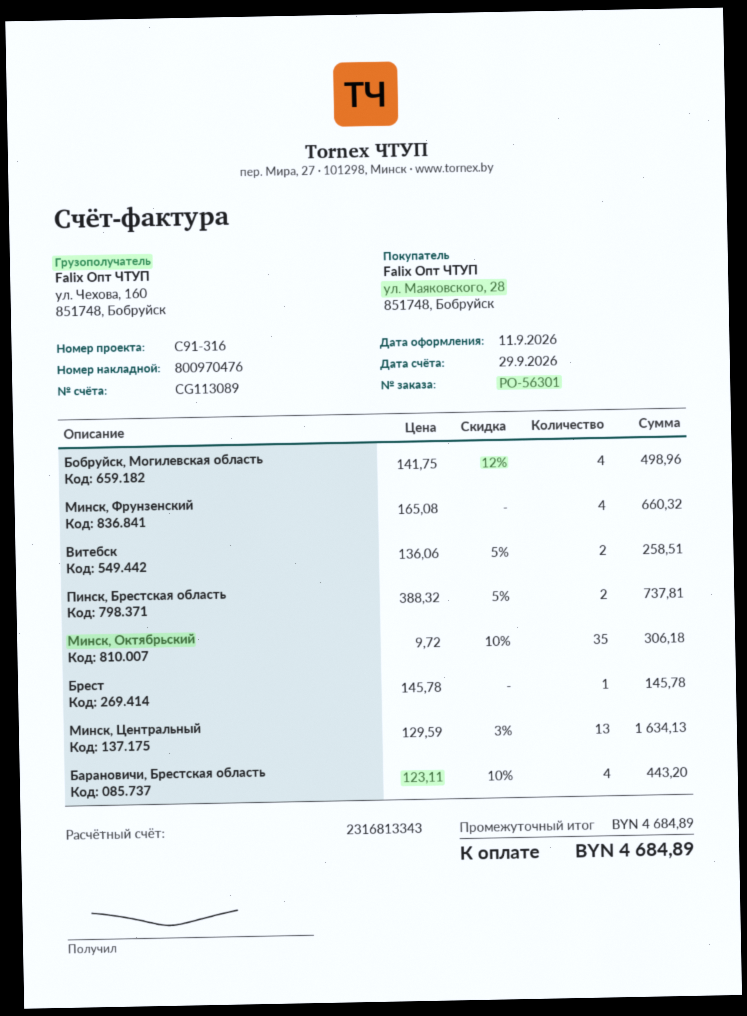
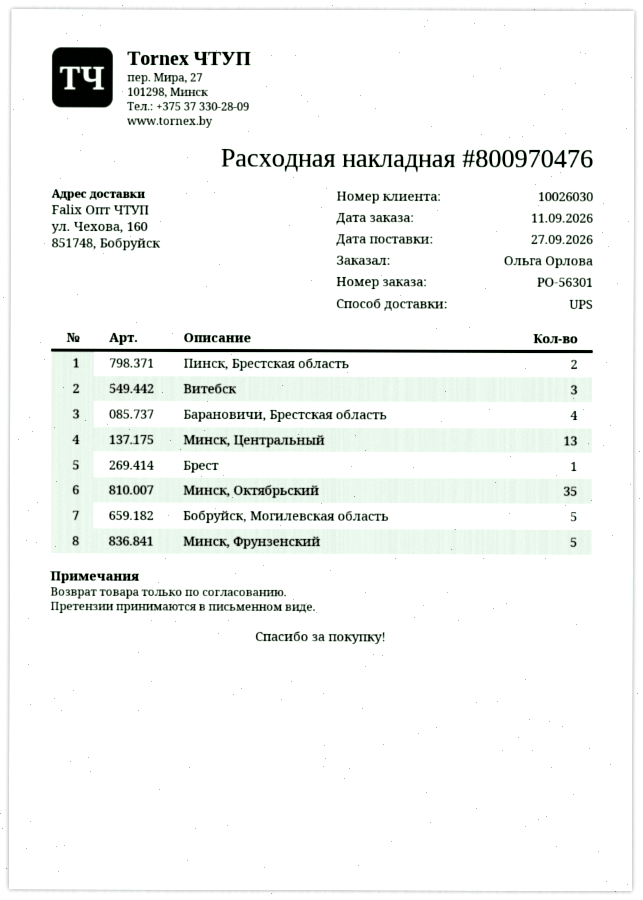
Бобруйск, Могилевская область: 4 -> 5
Минск, Фрунзенский: 4 -> 5
Витебск: 2 -> 3

